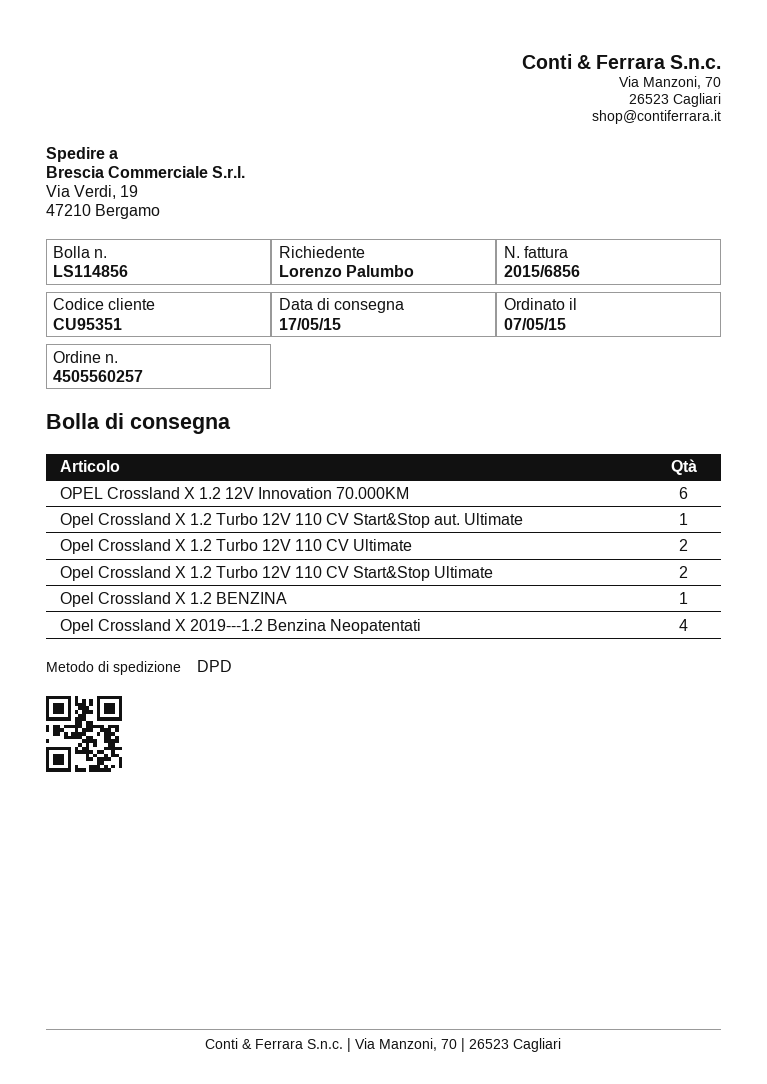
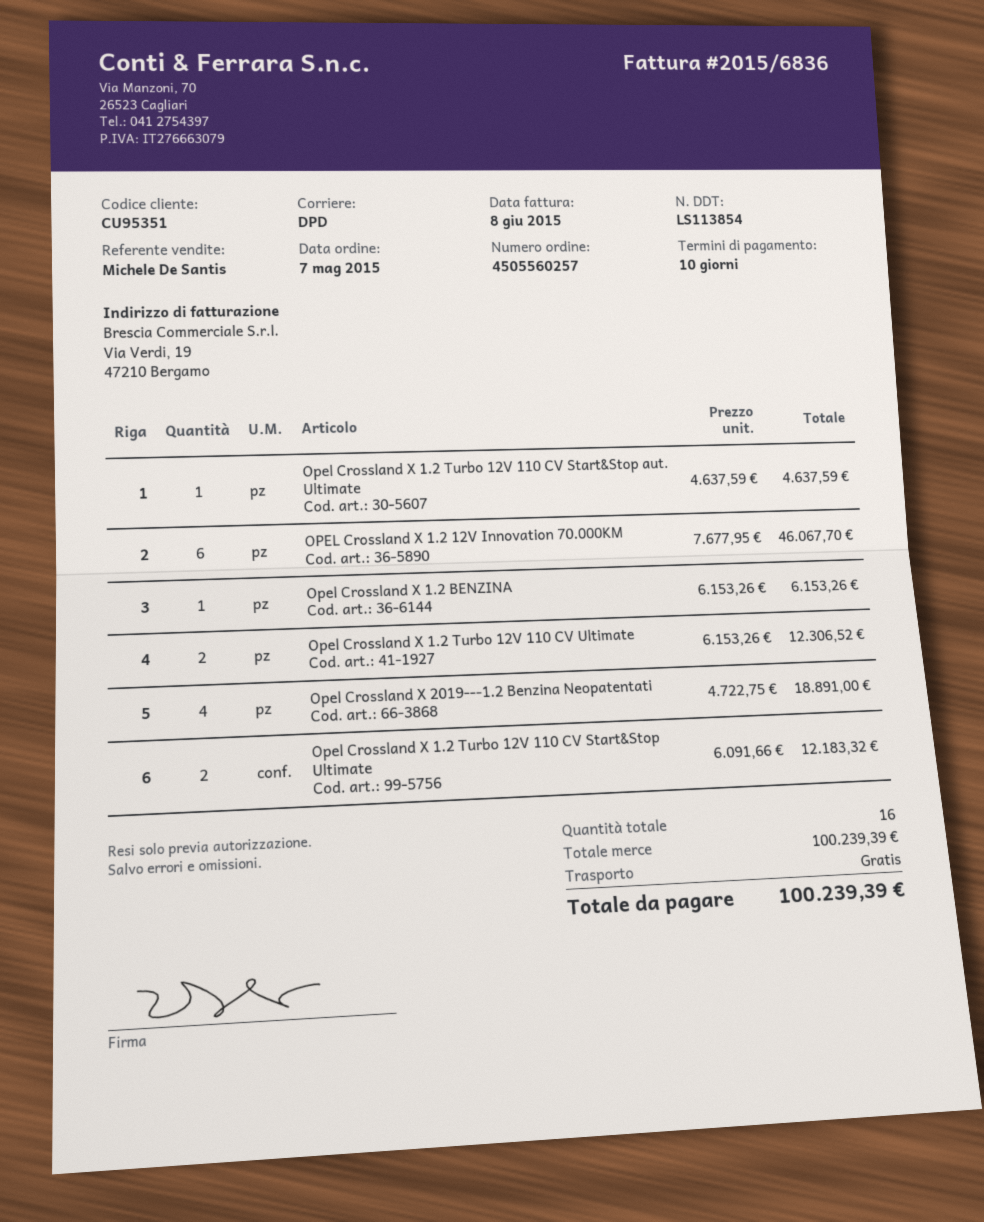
delivery note number: LS114856 -> LS113854
invoice number: 2015/6856 -> 2015/6836

